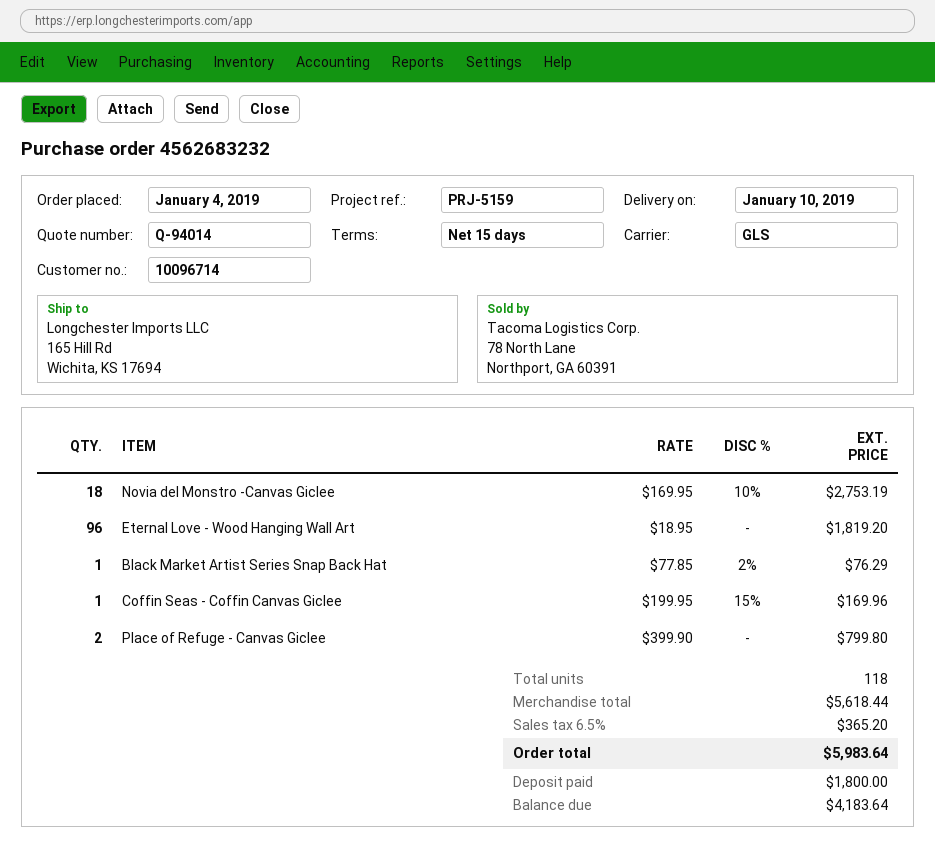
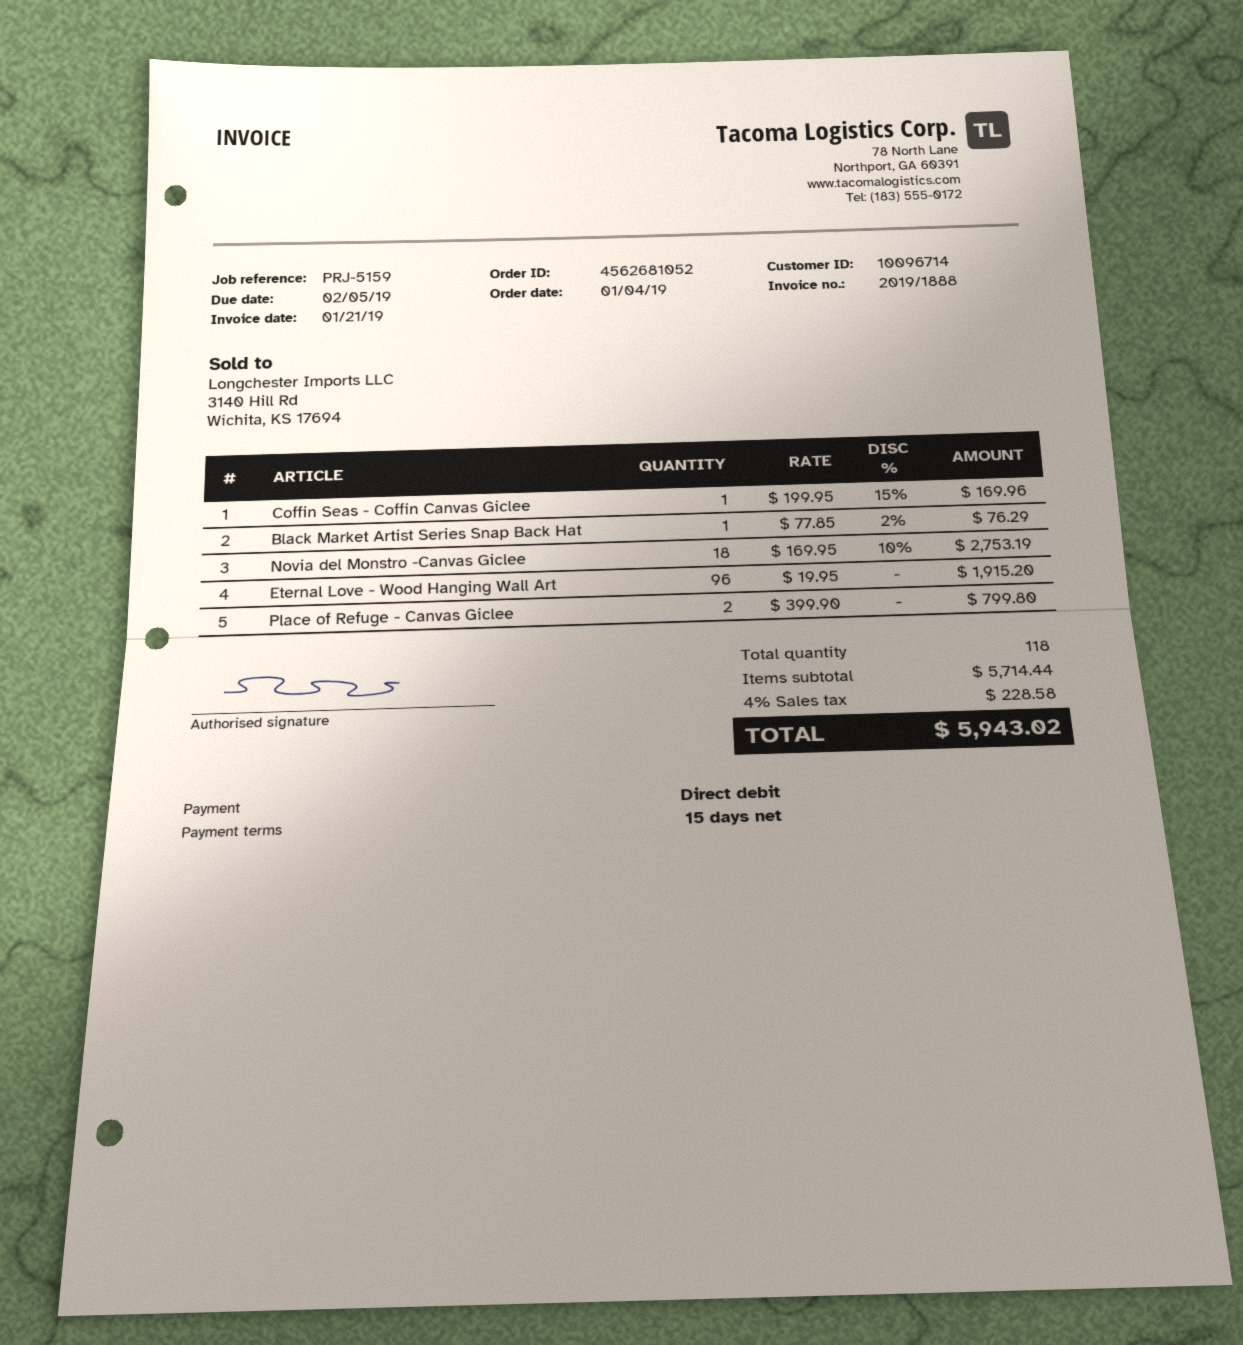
order number: 4562683232 -> 4562681052
Eternal Love - Wood Hanging Wall Art: 96 x 18.95 = 1819.20 -> 96 x 19.95 = 1915.20
subtotal: 5618.44 -> 5714.44
tax: 6.5% = 365.20 -> 4% = 228.58
total: 5983.64 -> 5943.02

